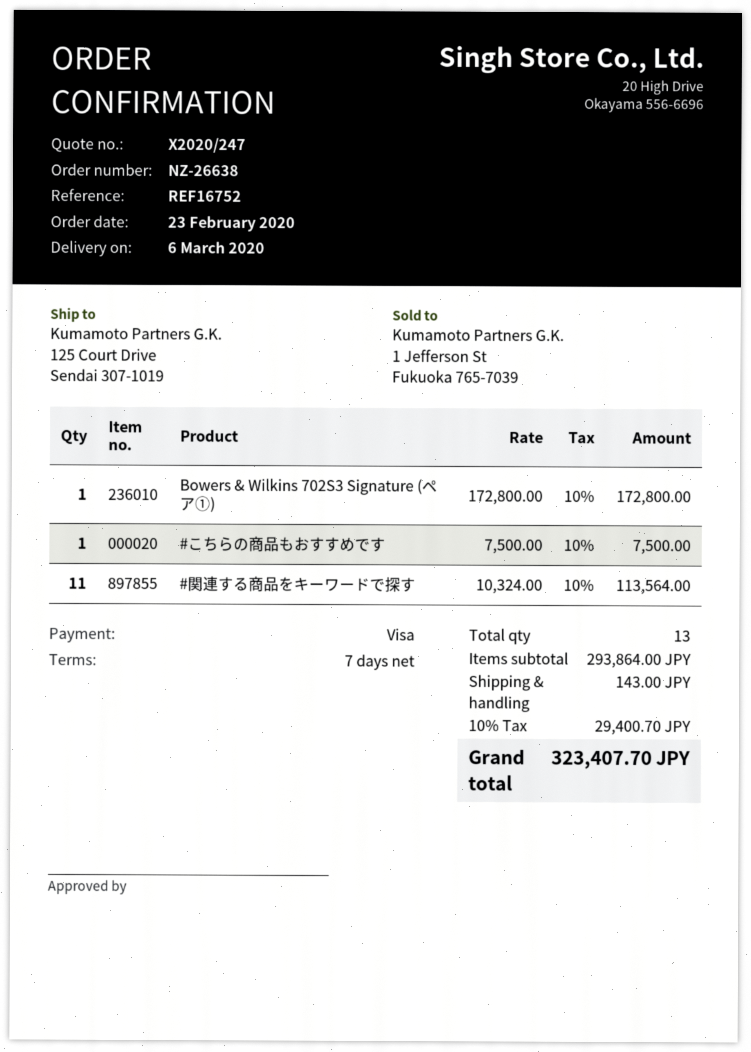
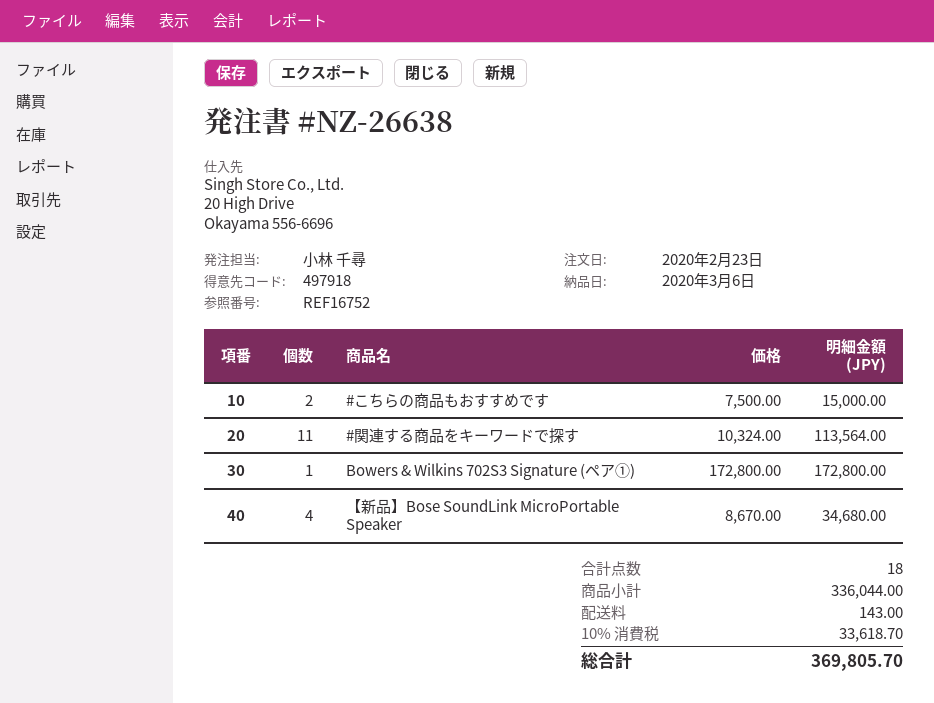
#こちらの商品もおすすめです: 1 x 7500.00 = 7500.00 -> 2 x 7500.00 = 15000.00
【新品】Bose SoundLink MicroPortable Speaker: none -> 4 x 8670.00 = 34680.00
total quantity: 13 -> 18
subtotal: 293864.00 -> 336044.00
tax: 10% = 29400.70 -> 10% = 33618.70
total: 323407.70 -> 369805.70

